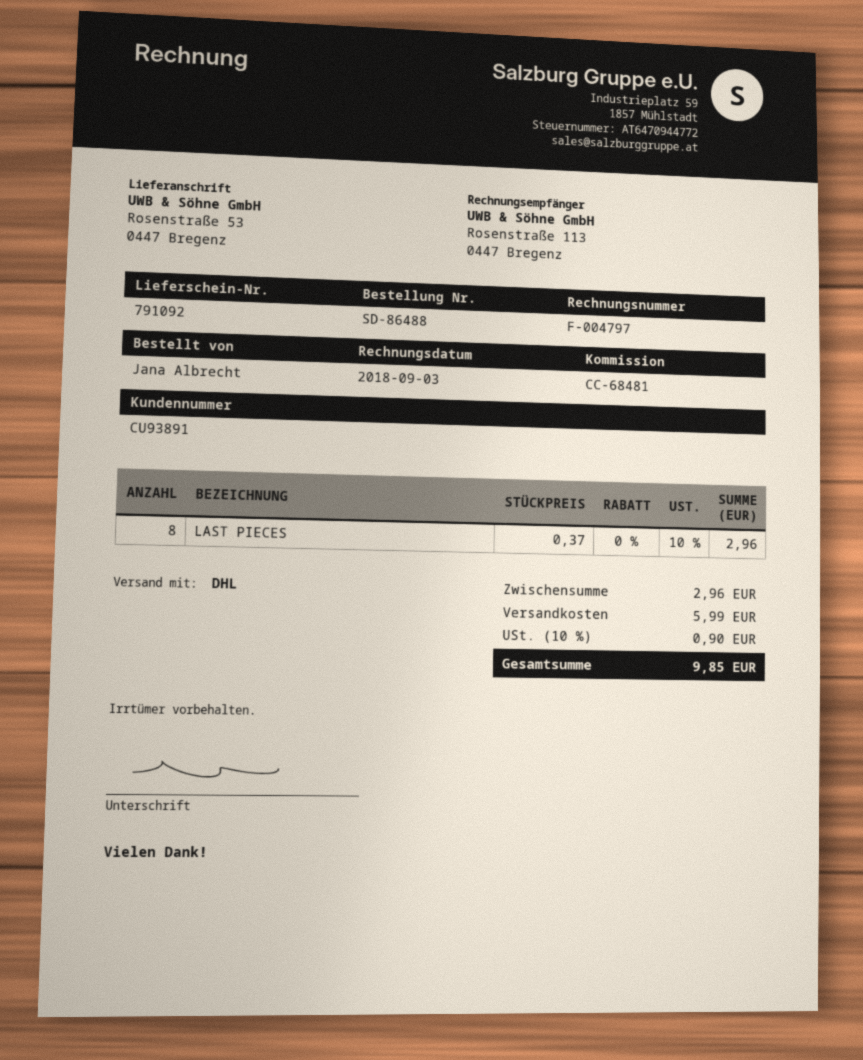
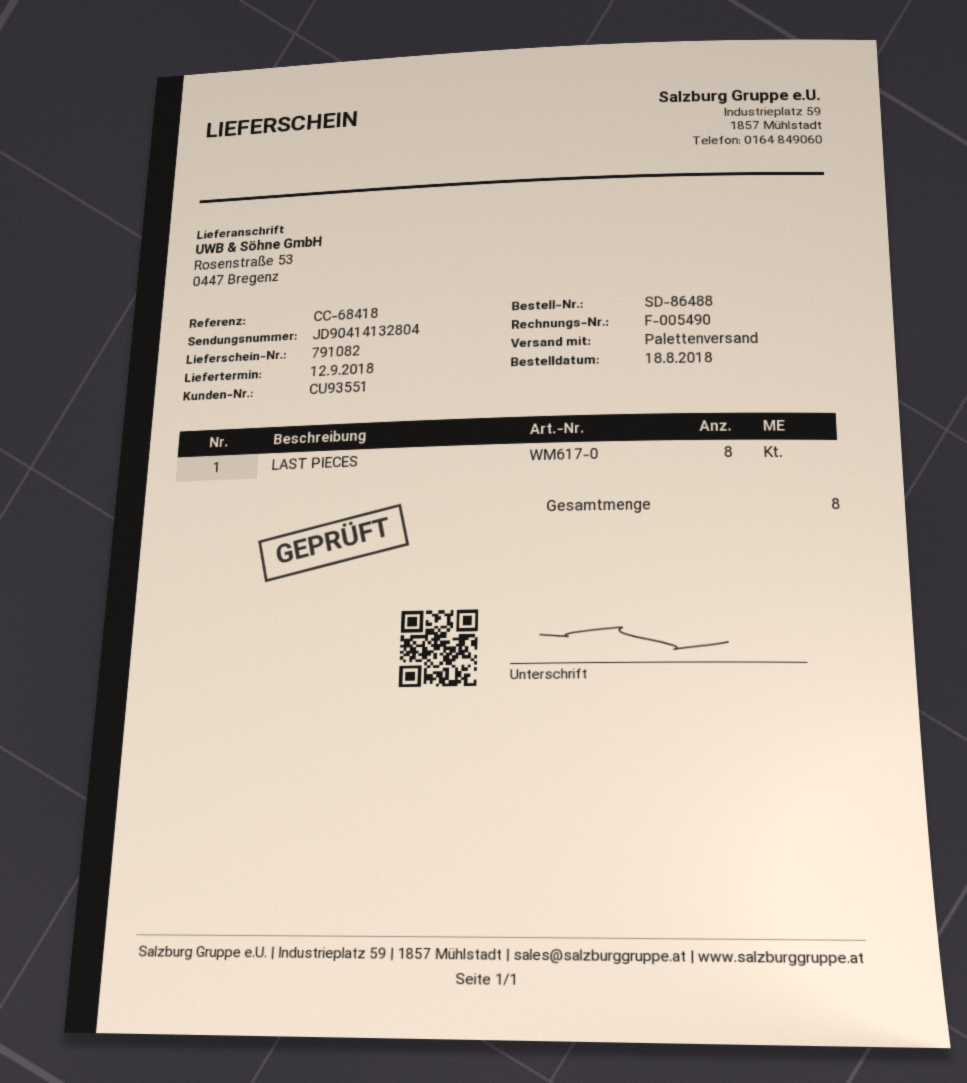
delivery note number: 791092 -> 791082
invoice number: F-004797 -> F-005490
customer number: CU93891 -> CU93551
reference: CC-68481 -> CC-68418
shipping method: DHL -> pallet freight

